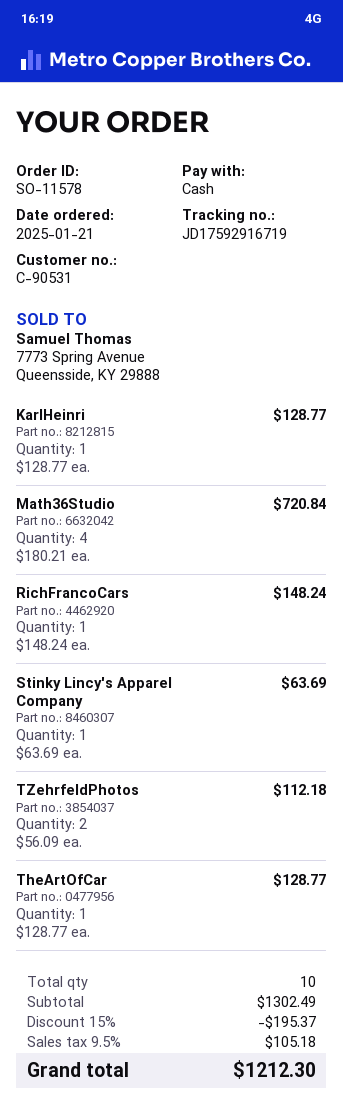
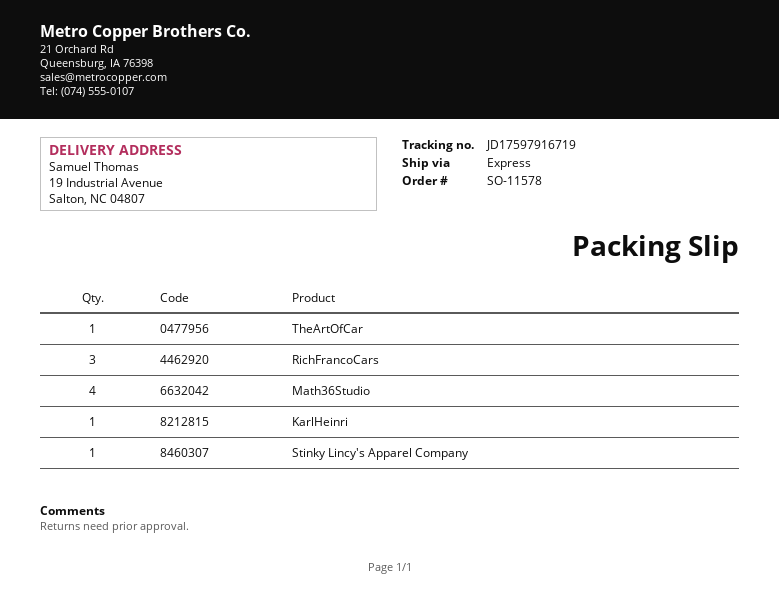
tracking number: JD17592916719 -> JD17597916719
RichFrancoCars: 1 -> 3
TZehrfeldPhotos: 2 -> none

